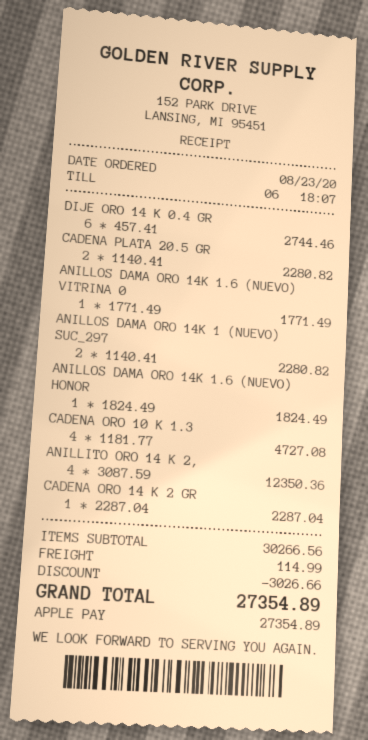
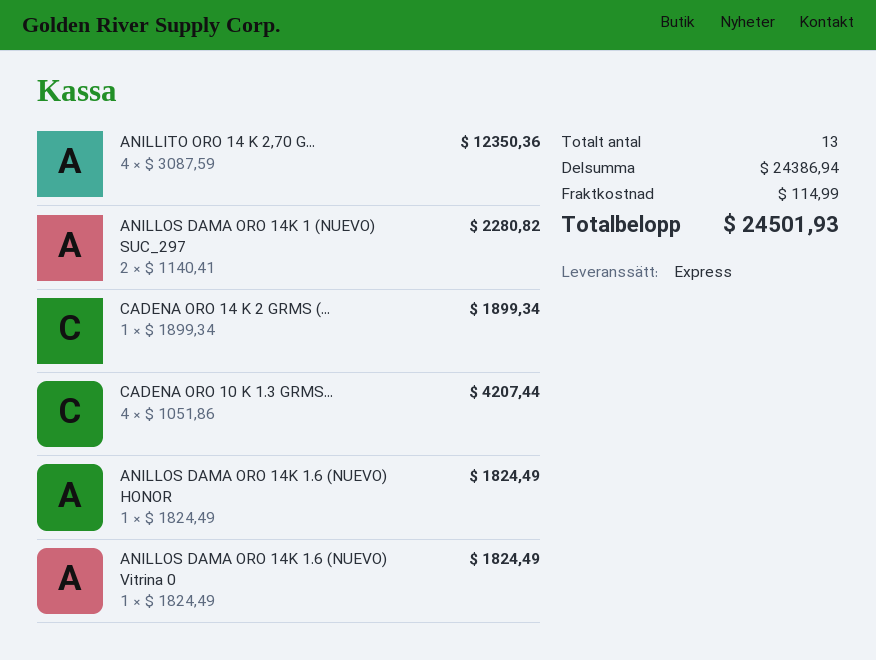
DIJE ORO 14 K 0.4 GR: 6 x 457.41 = 2744.46 -> none
CADENA PLATA 20.5 GR: 2 x 1140.41 = 2280.82 -> none
ANILLOS DAMA ORO 14K 1.6 (NUEVO) VITRINA 0: 1 x 1771.49 = 1771.49 -> 1 x 1824.49 = 1824.49
CADENA ORO 10 K 1.3: 4 x 1181.77 = 4727.08 -> 4 x 1051.86 = 4207.44
CADENA ORO 14 K 2 GR: 1 x 2287.04 = 2287.04 -> 1 x 1899.34 = 1899.34
subtotal: 30266.56 -> 24386.94
discount: 3026.66 -> none
total: 27354.89 -> 24501.93

